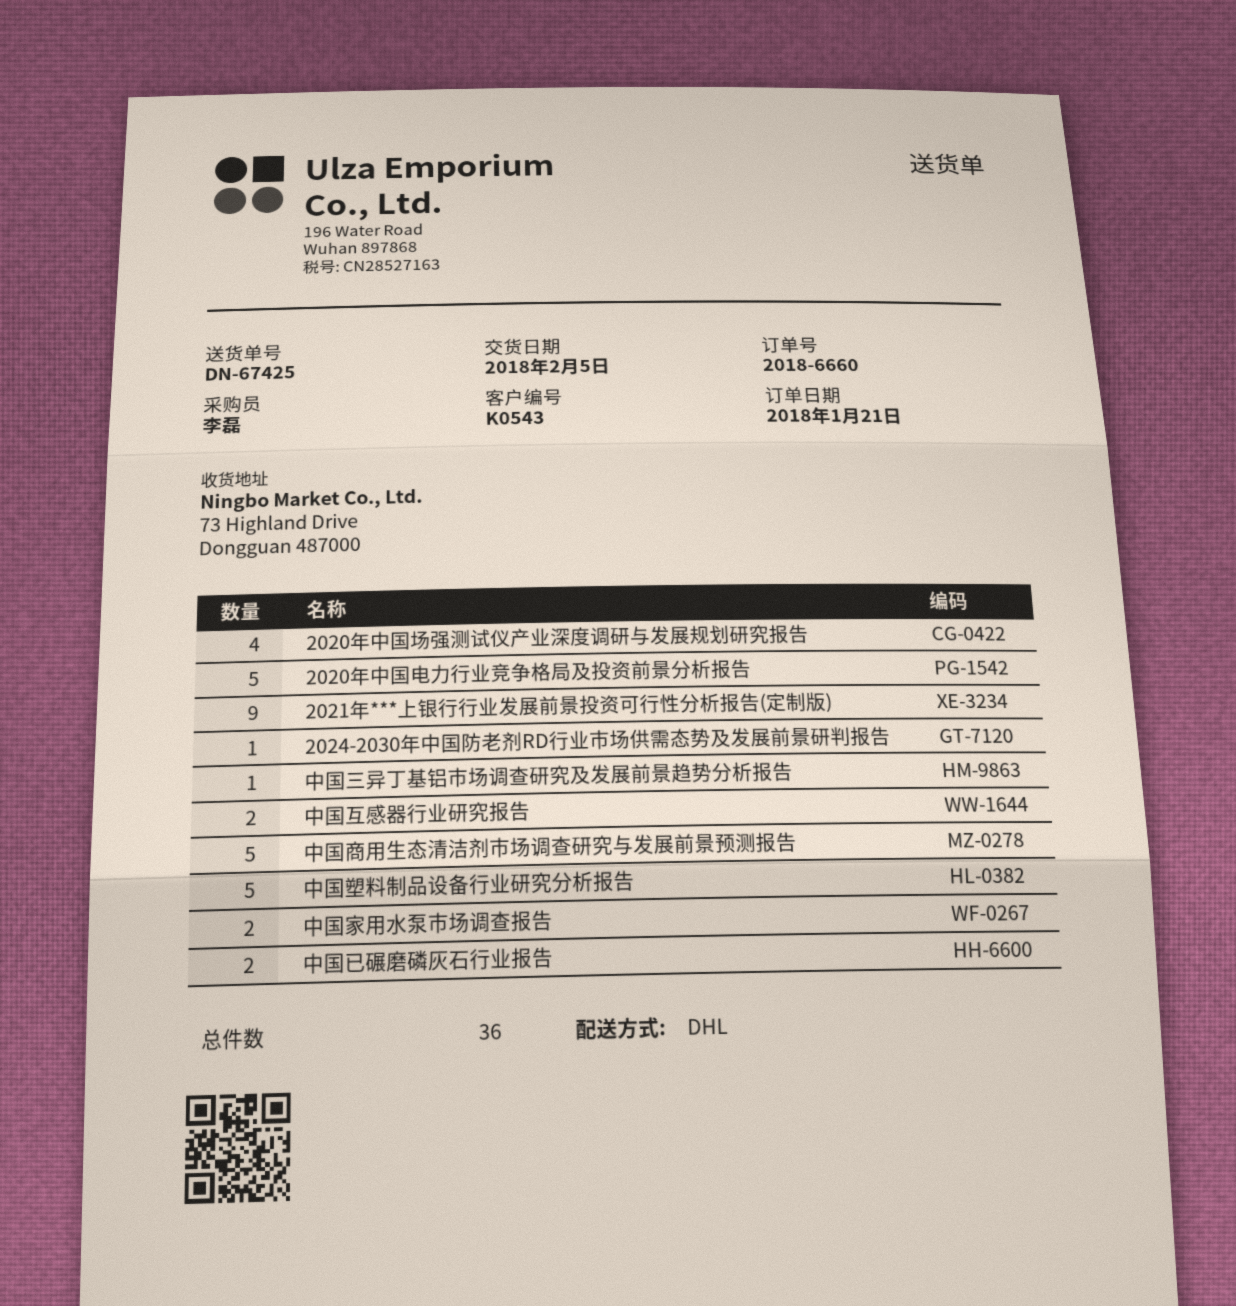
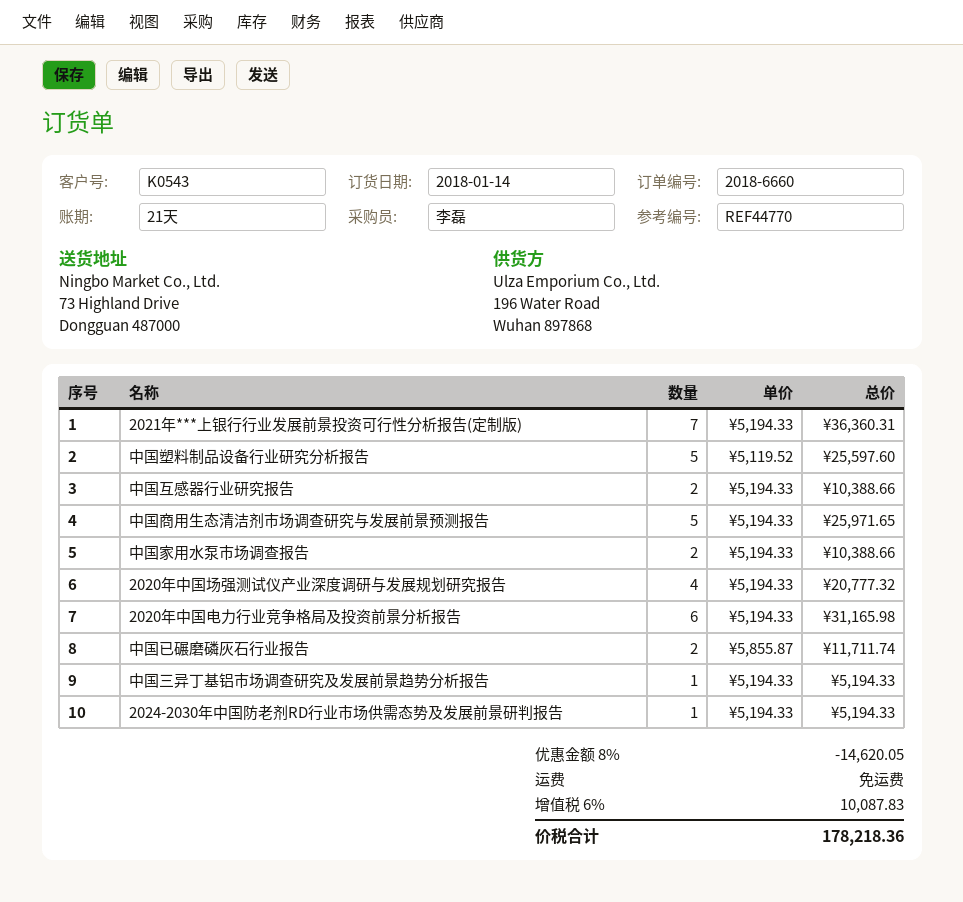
order date: 2018-01-21 -> 2018-01-14
2020年中国电力行业竞争格局及投资前景分析报告: 5 -> 6
2021年***上银行行业发展前景投资可行性分析报告(定制版): 9 -> 7

